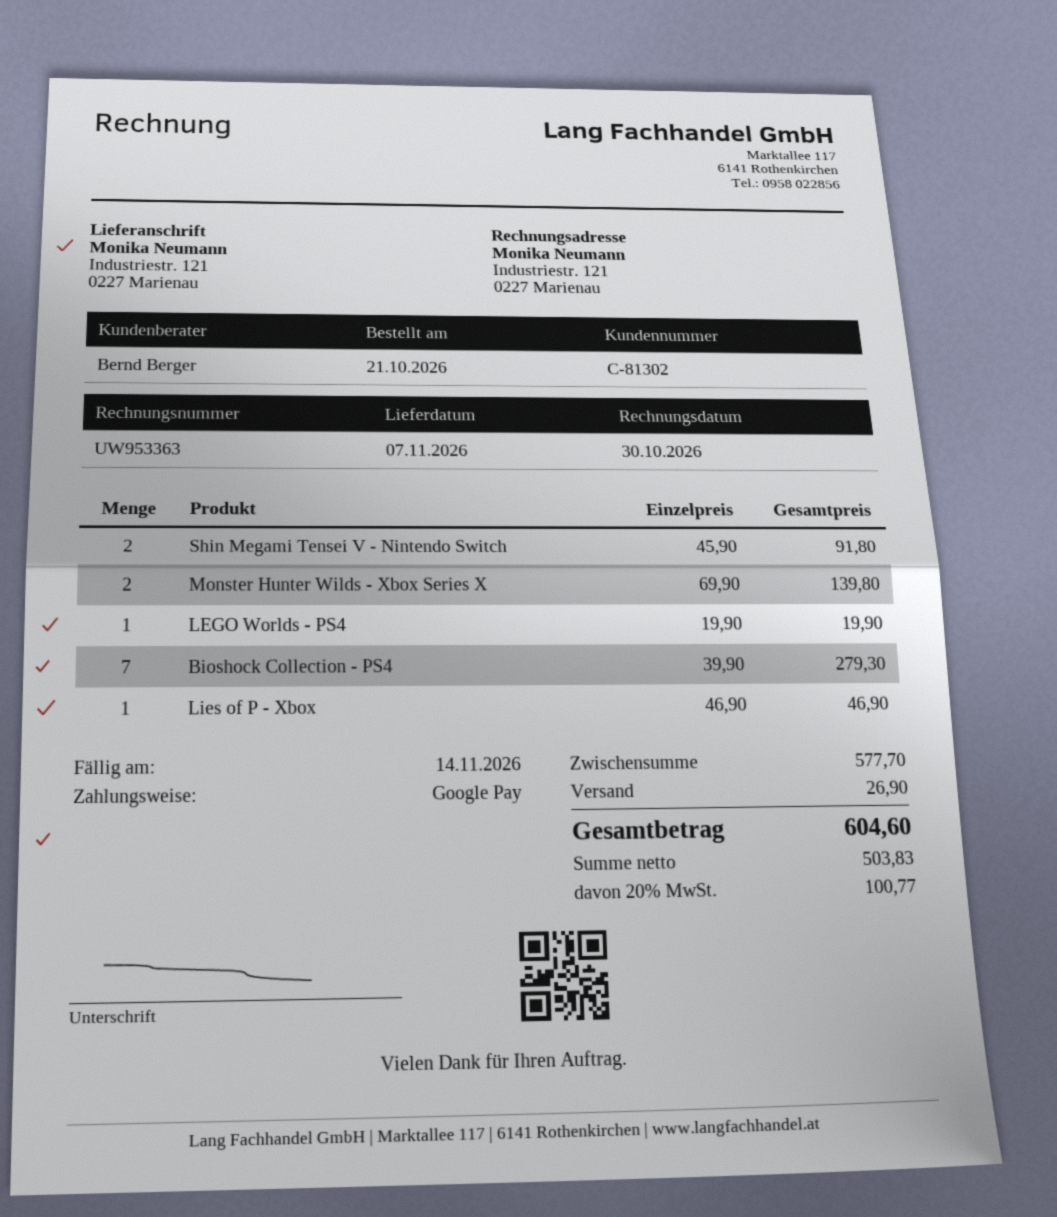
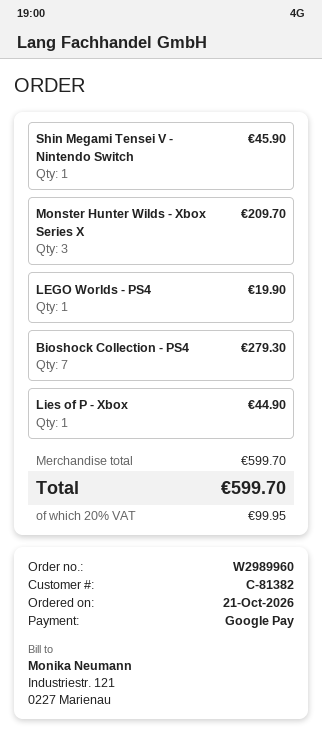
customer number: C-81302 -> C-81382
Shin Megami Tensei V - Nintendo Switch: 2 for 91.80 -> 1 for 45.90
Monster Hunter Wilds - Xbox Series X: 2 for 139.80 -> 3 for 209.70
Lies of P - Xbox: 1 for 46.90 -> 1 for 44.90
subtotal: 577.70 -> 599.70
shipping: 26.90 -> none
tax: 20% = 100.77 -> 20% = 99.95
total: 604.60 -> 599.70

